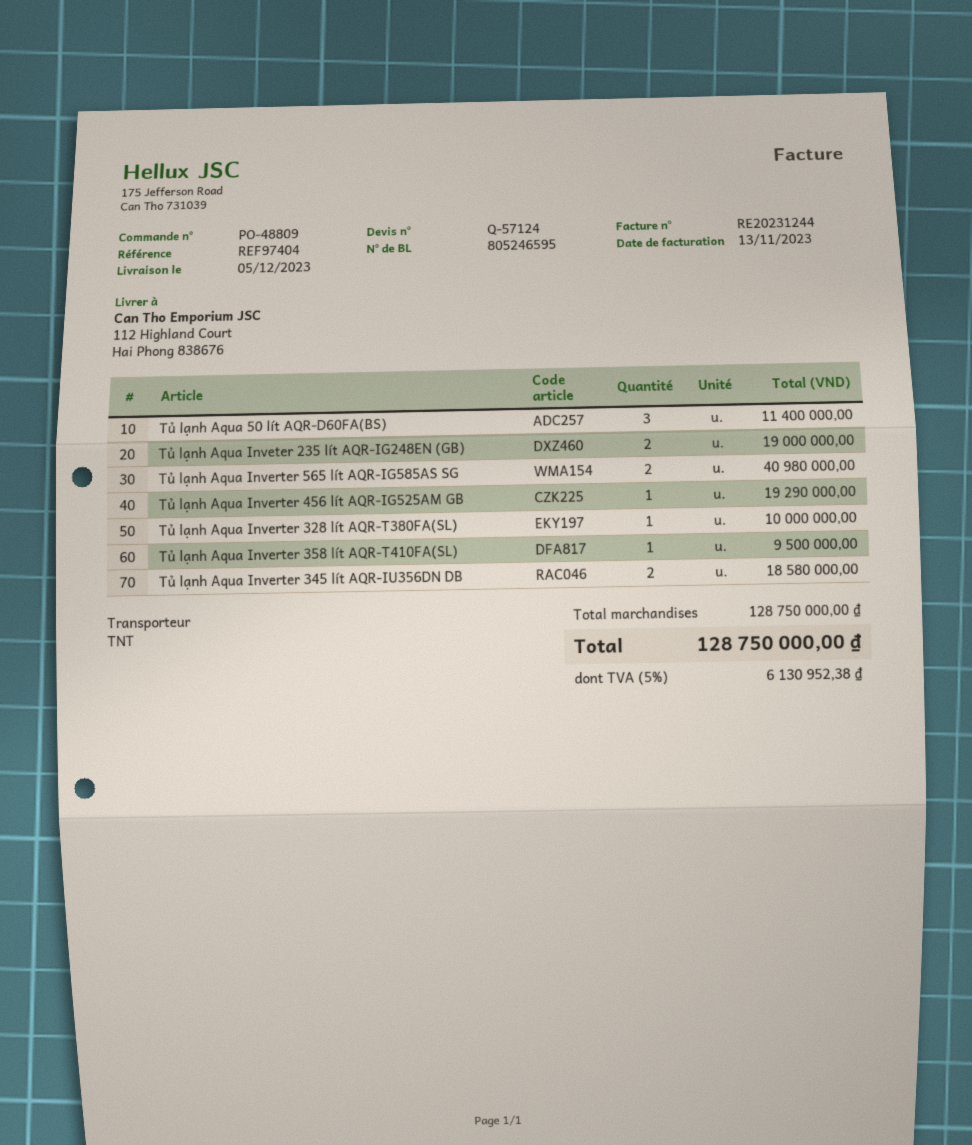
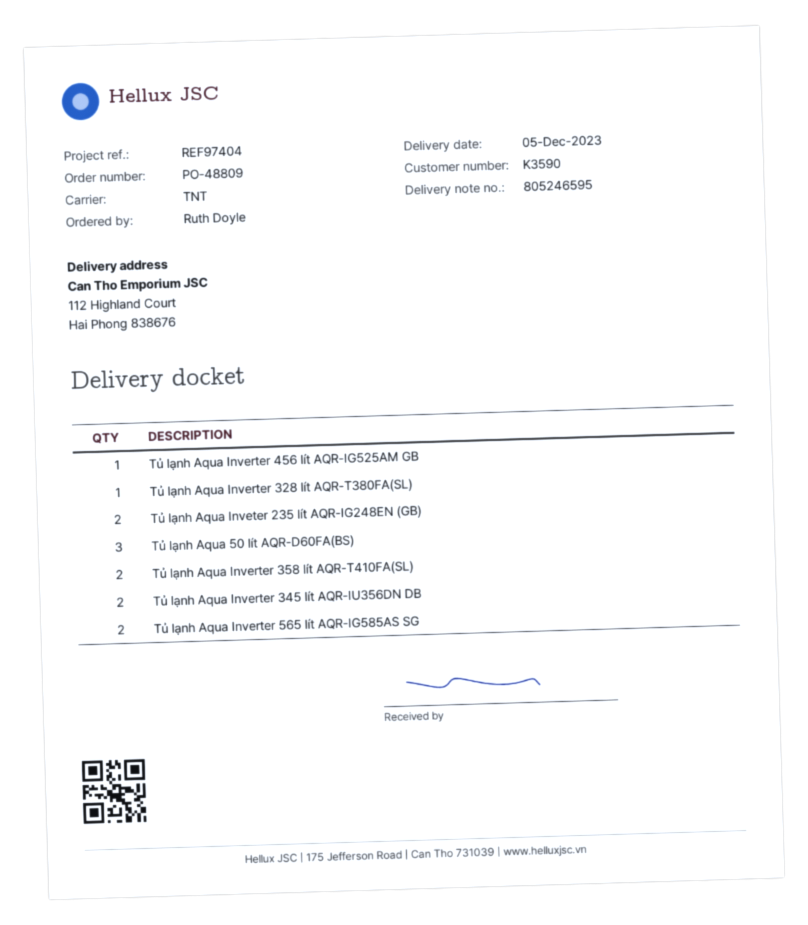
Tủ lạnh Aqua Inverter 358 lít AQR-T410FA(SL): 1 -> 2

